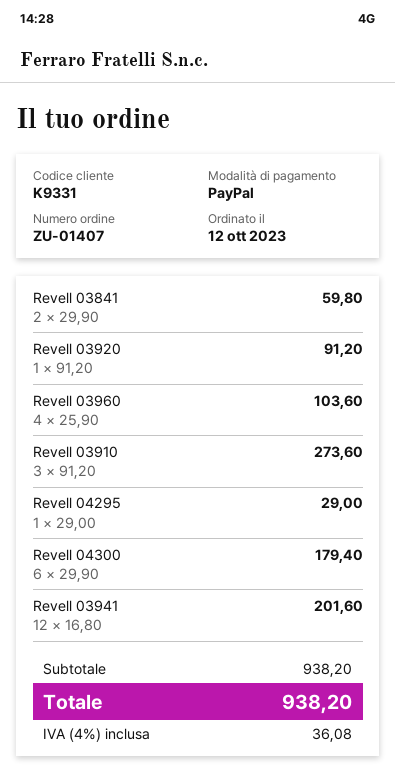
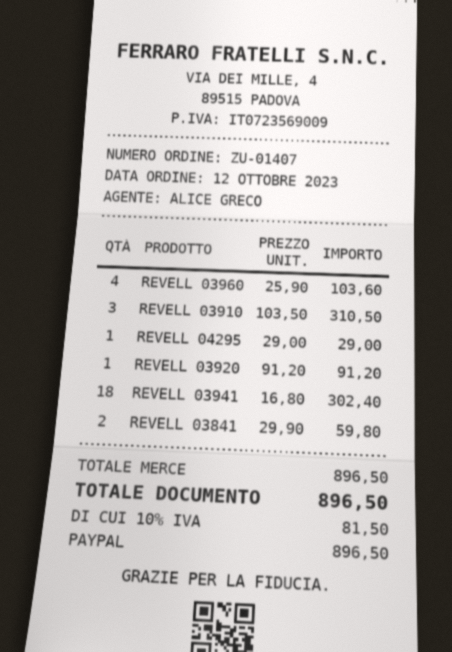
Revell 03910: 3 x 91.20 = 273.60 -> 3 x 103.50 = 310.50
Revell 04300: 6 x 29.90 = 179.40 -> none
Revell 03941: 12 x 16.80 = 201.60 -> 18 x 16.80 = 302.40
subtotal: 938.20 -> 896.50
tax: 4% = 36.08 -> 10% = 81.50
total: 938.20 -> 896.50

